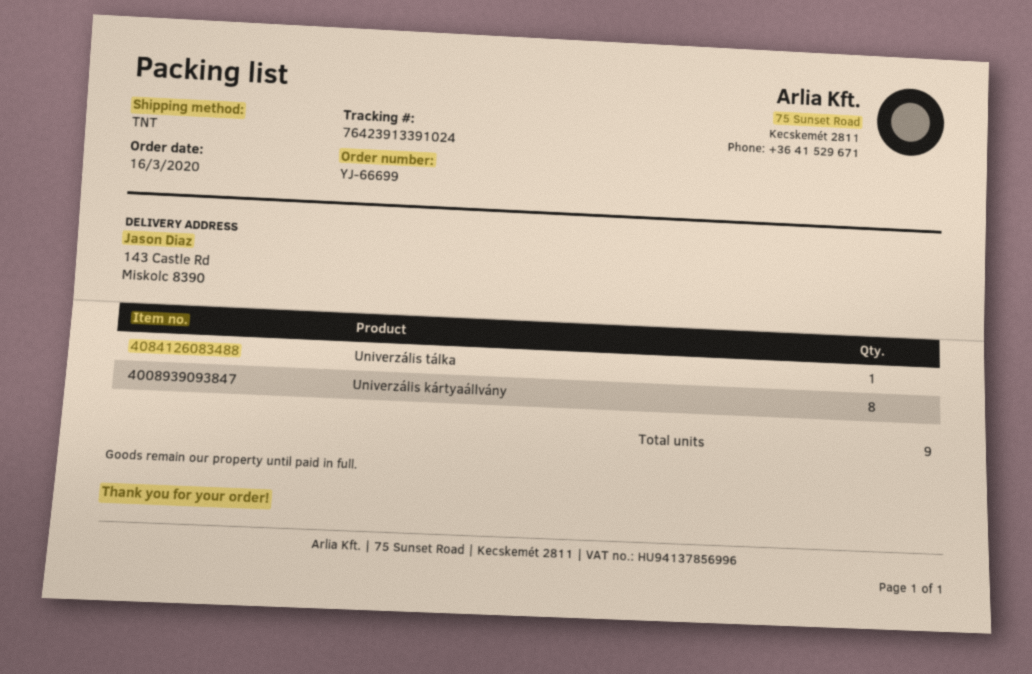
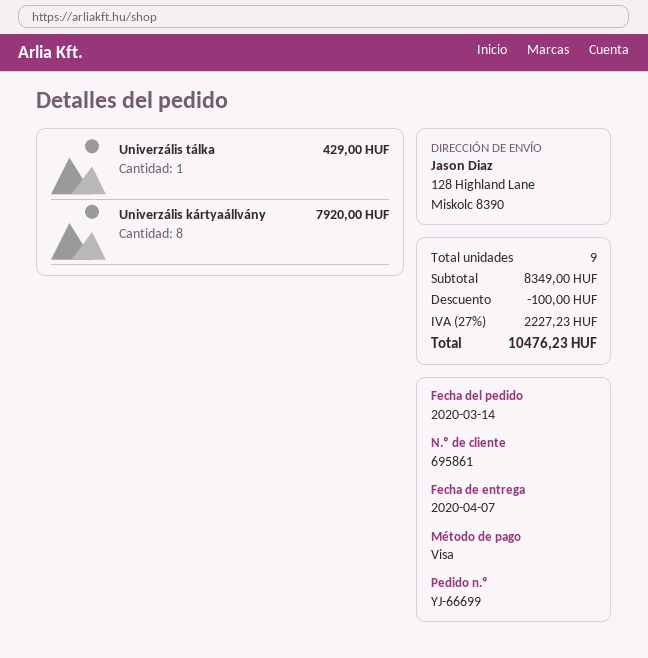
order date: 2020-03-16 -> 2020-03-14
ship to: 143 Castle Rd, Miskolc 8390 -> 128 Highland Lane, Miskolc 8390

